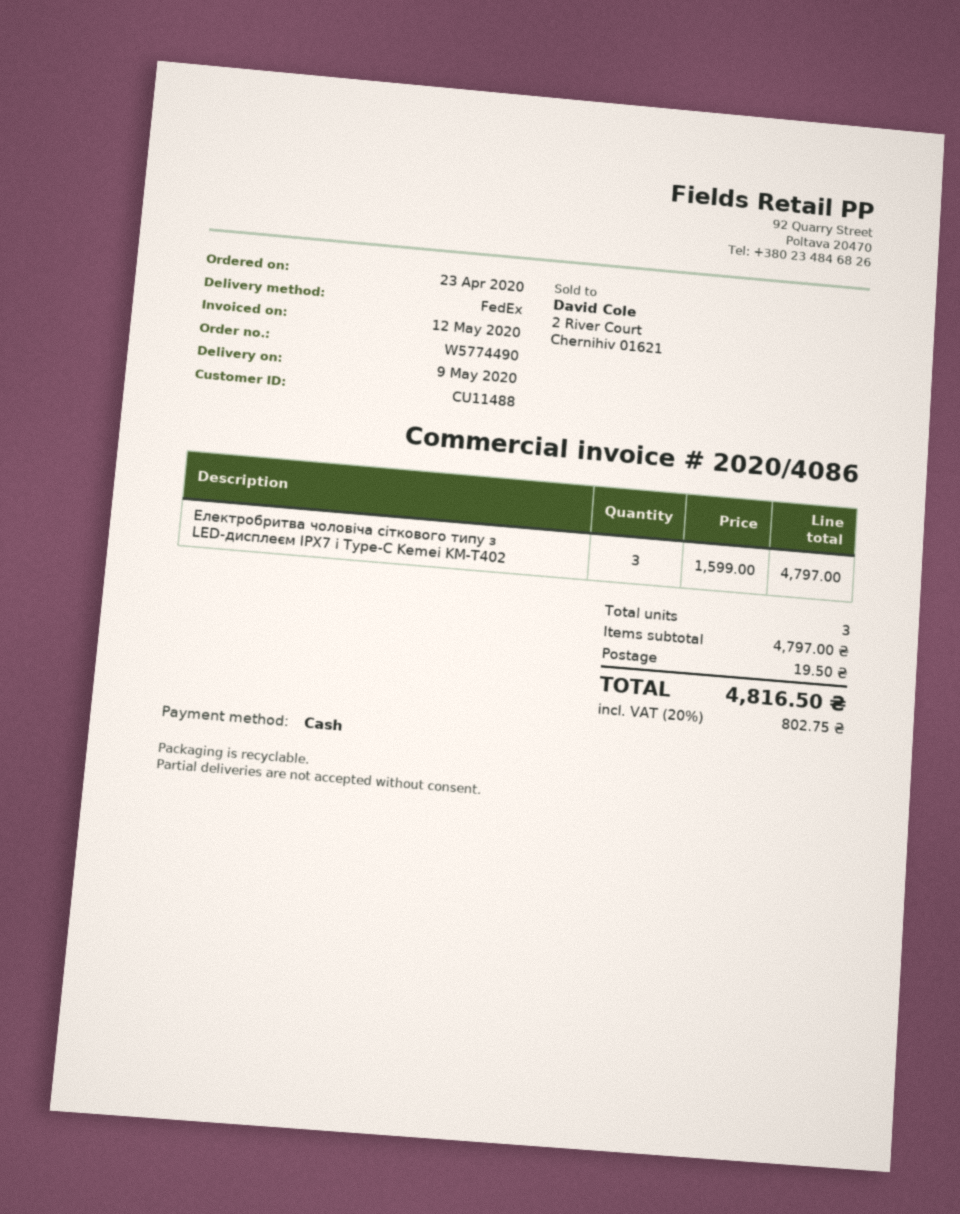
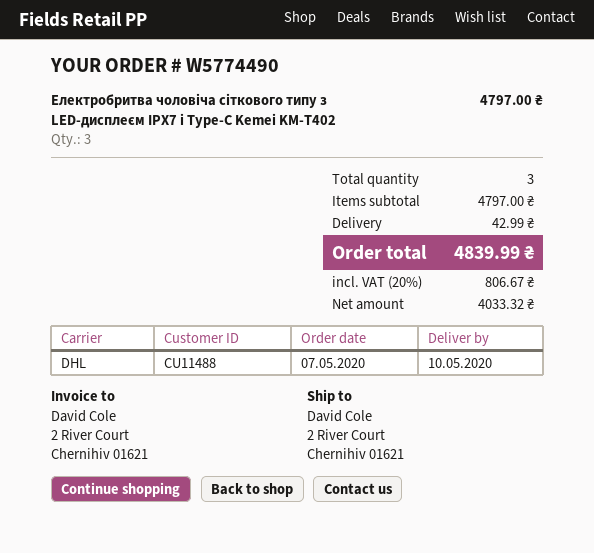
order date: 2020-04-23 -> 2020-05-07
delivery date: 2020-05-09 -> 2020-05-10
shipping method: FedEx -> DHL
shipping: 19.50 -> 42.99
tax: 20% = 802.75 -> 20% = 806.67
total: 4816.50 -> 4839.99

